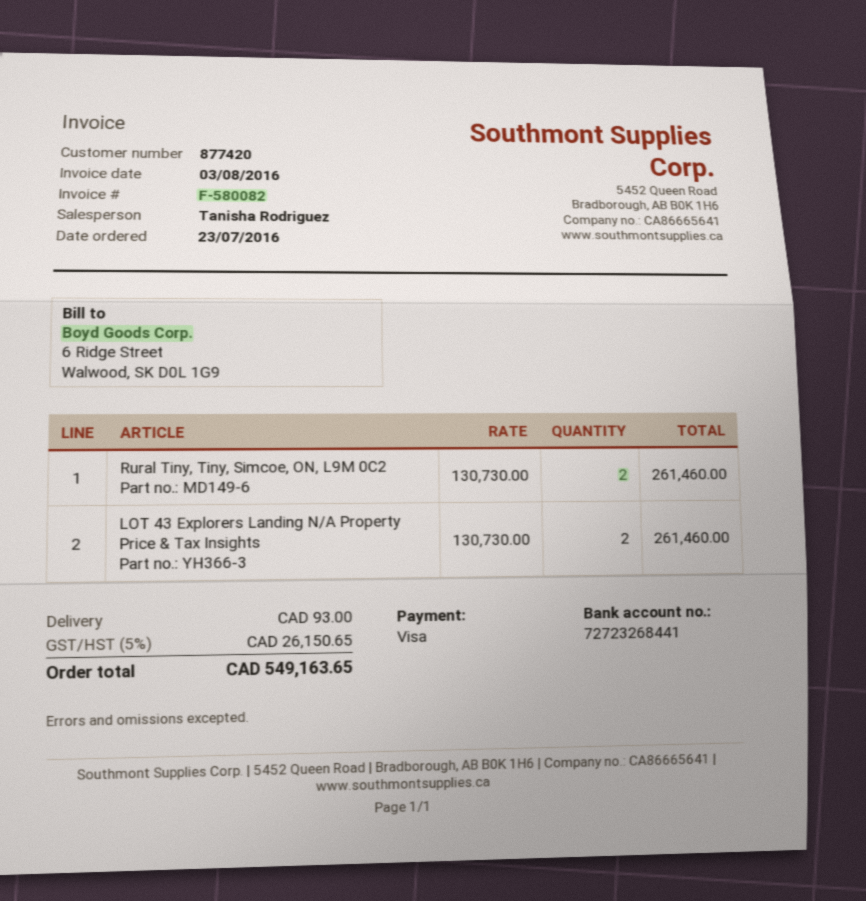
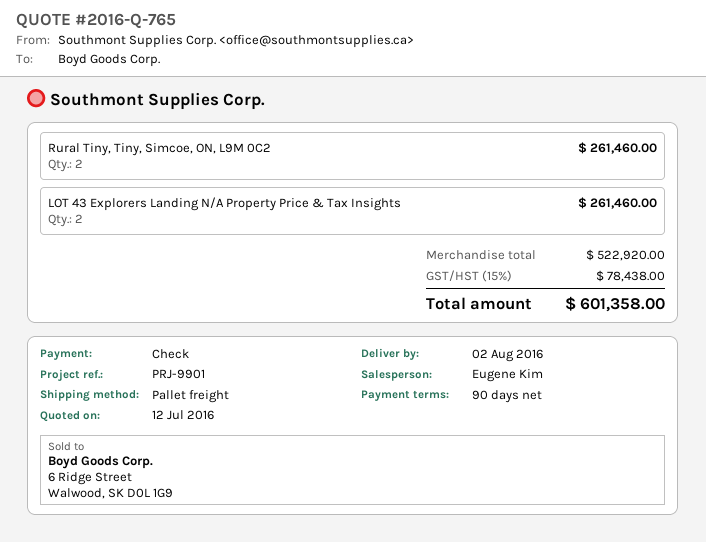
sales rep: Tanisha Rodriguez -> Eugene Kim
payment method: Visa -> cheque
shipping: 93.00 -> none
tax: 5% = 26150.65 -> 15% = 78438.00
total: 549163.65 -> 601358.00

